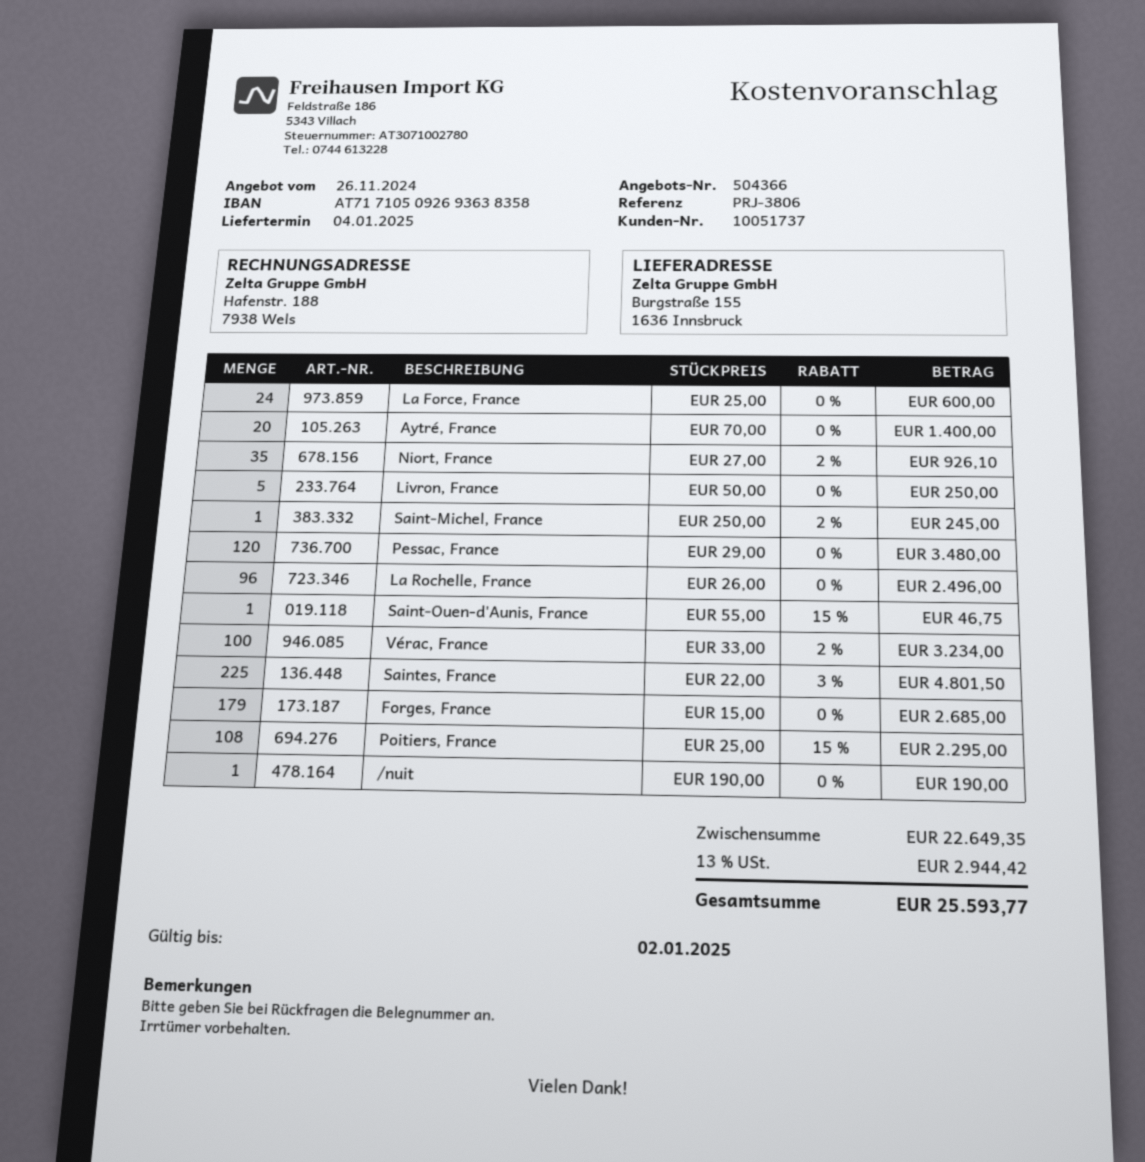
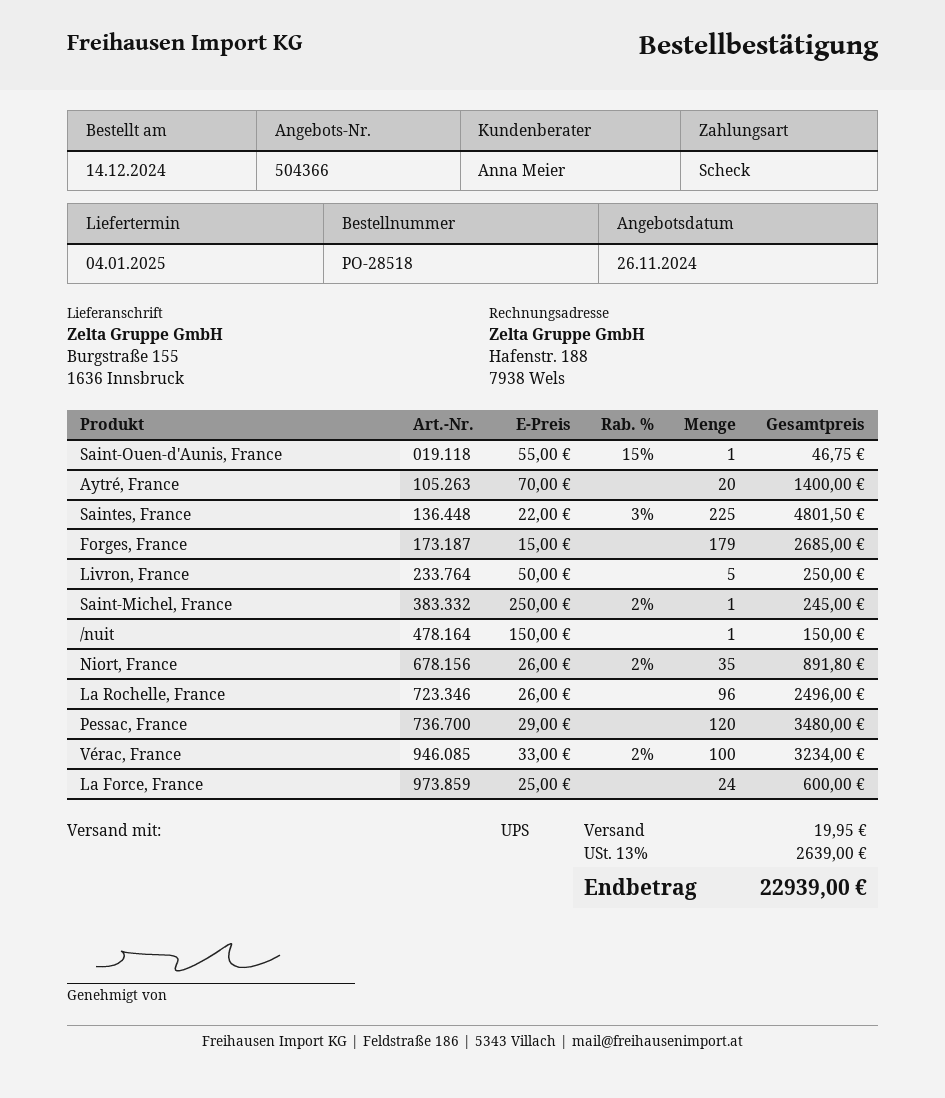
Niort, France: 35 x 27.00 - 2% = 926.10 -> 35 x 26.00 - 2% = 891.80
Poitiers, France: 108 x 25.00 - 15% = 2295.00 -> none
/nuit: 1 x 190.00 = 190.00 -> 1 x 150.00 = 150.00
shipping: none -> 19.95
tax: 13% = 2944.42 -> 13% = 2639.00
total: 25593.77 -> 22939.00

